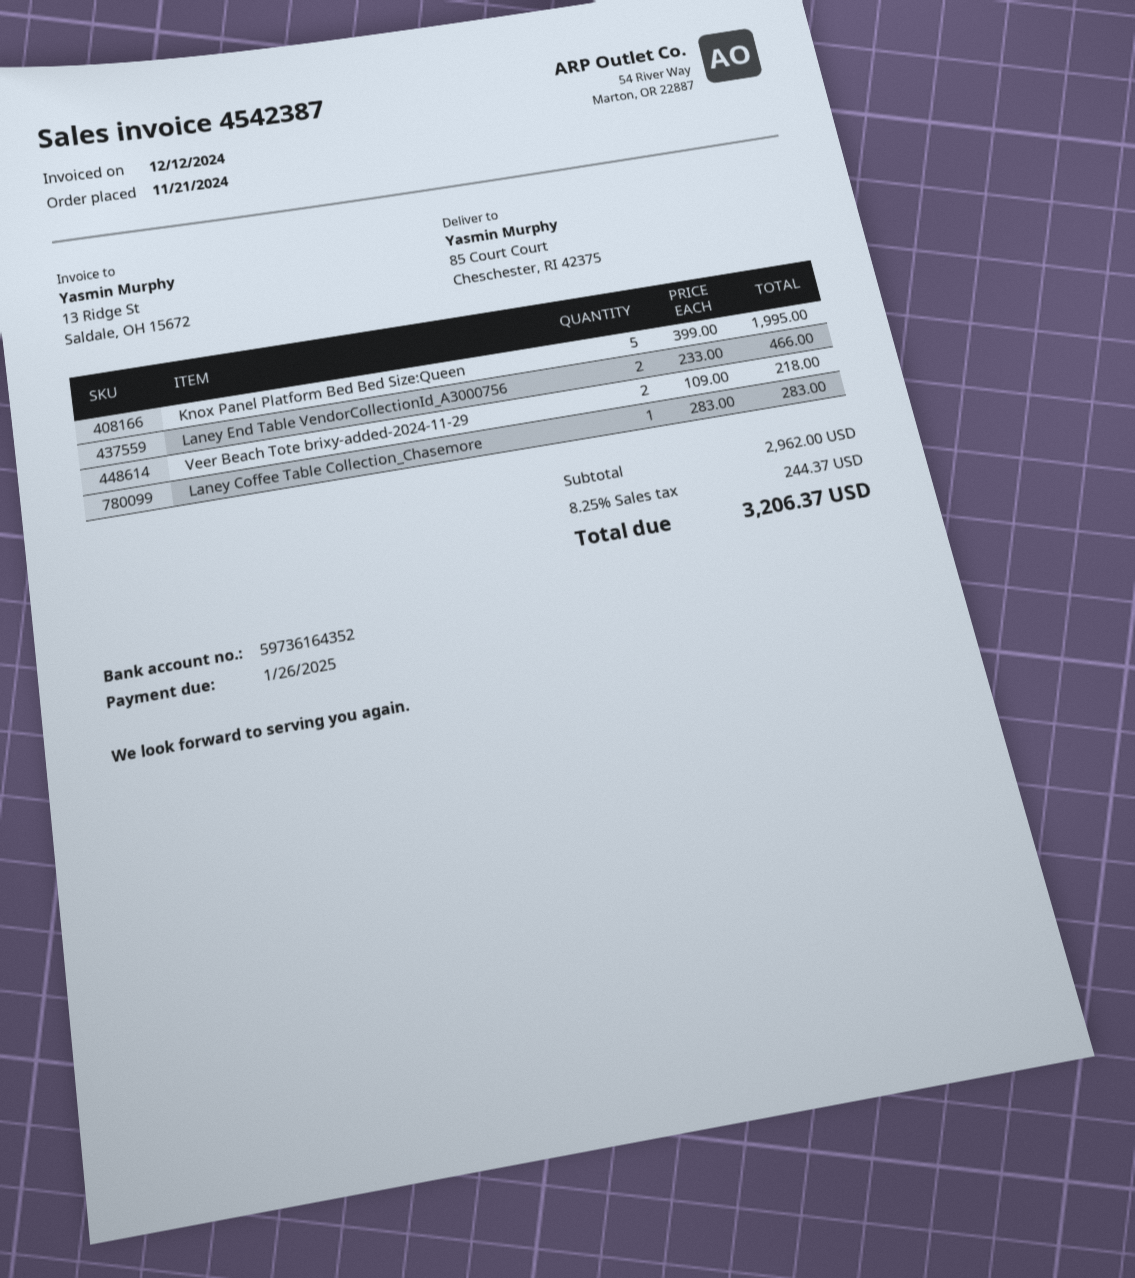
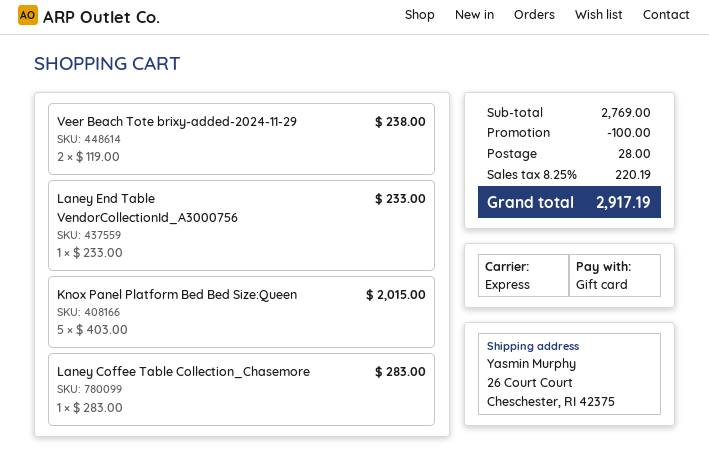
ship to: 85 Court Court, Cheschester, RI 42375 -> 26 Court Court, Cheschester, RI 42375
Knox Panel Platform Bed Bed Size:Queen: 5 x 399.00 = 1995.00 -> 5 x 403.00 = 2015.00
Laney End Table VendorCollectionId_A3000756: 2 x 233.00 = 466.00 -> 1 x 233.00 = 233.00
Veer Beach Tote brixy-added-2024-11-29: 2 x 109.00 = 218.00 -> 2 x 119.00 = 238.00
subtotal: 2962.00 -> 2769.00
discount: none -> 100.00
shipping: none -> 28.00
tax: 8.25% = 244.37 -> 8.25% = 220.19
total: 3206.37 -> 2917.19

